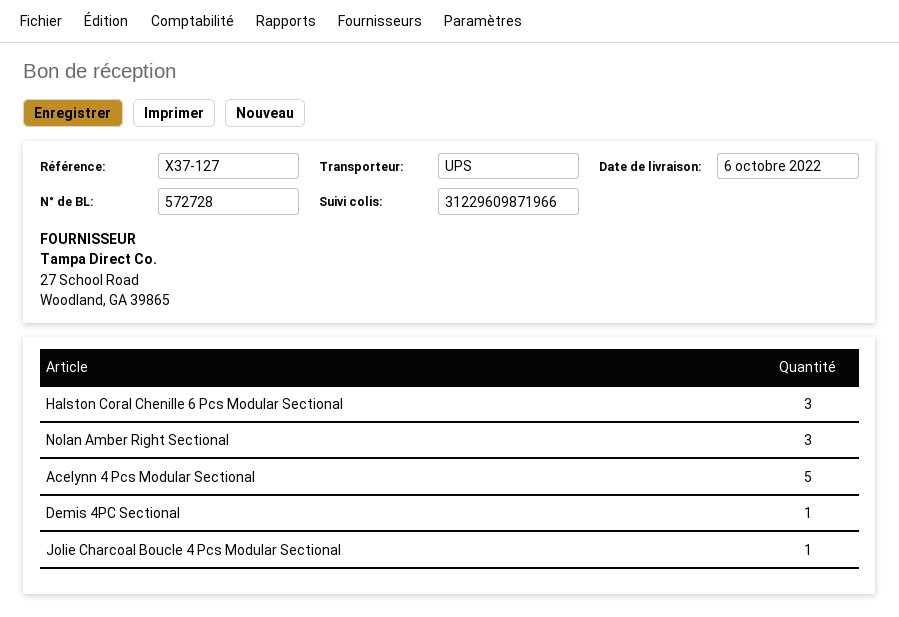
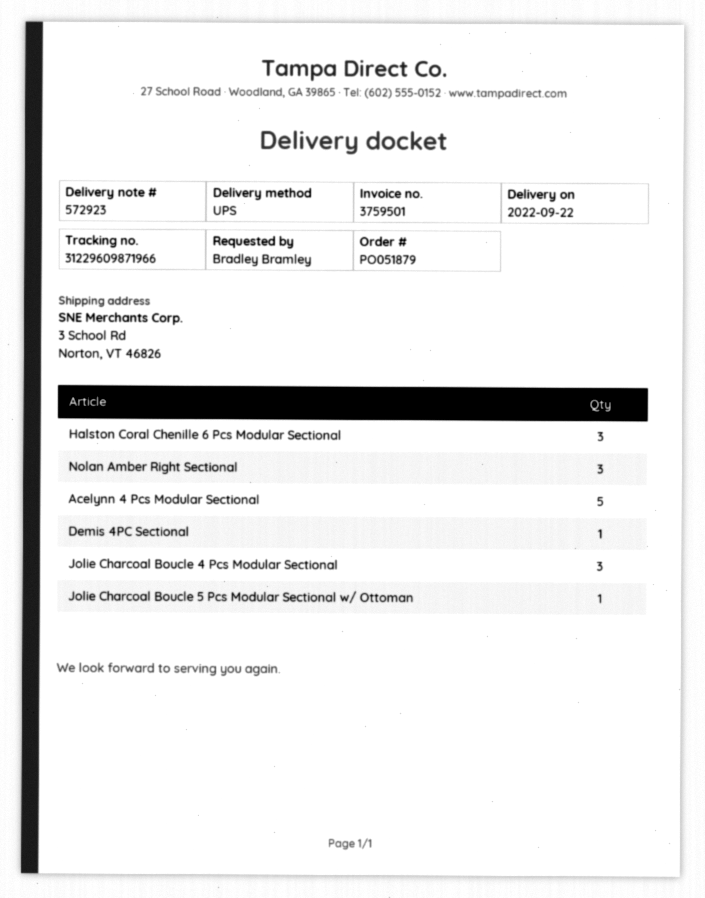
delivery note number: 572728 -> 572923
delivery date: 2022-10-06 -> 2022-09-22
Jolie Charcoal Boucle 4 Pcs Modular Sectional: 1 -> 3
Jolie Charcoal Boucle 5 Pcs Modular Sectional w/ Ottoman: none -> 1

